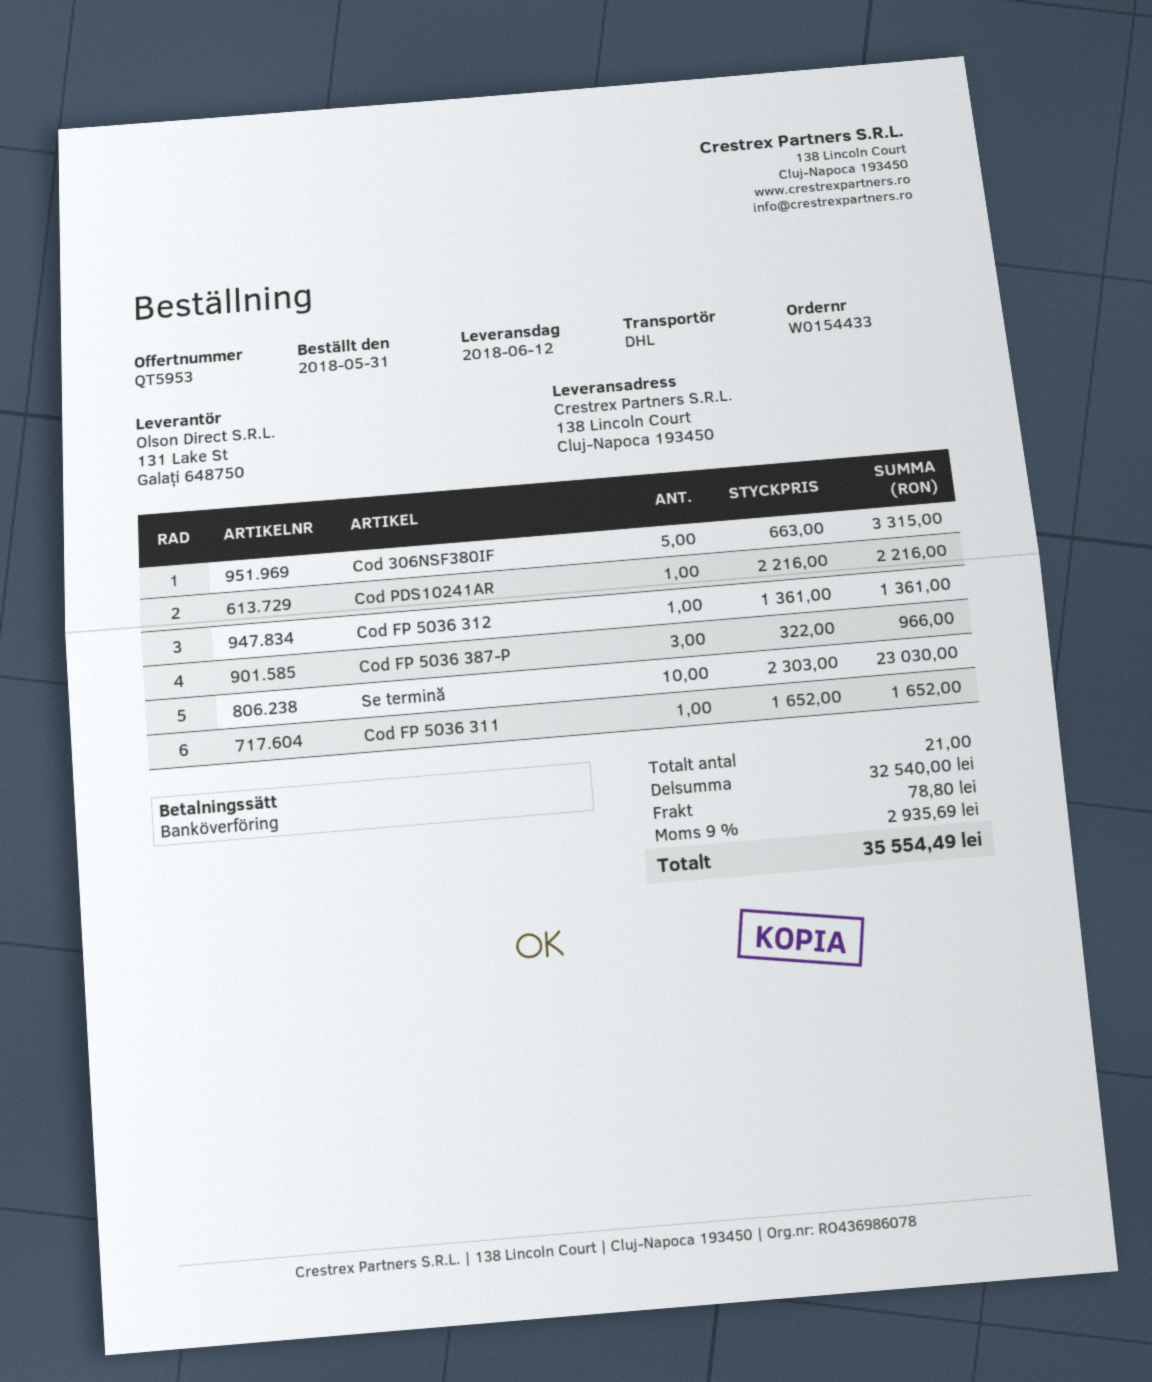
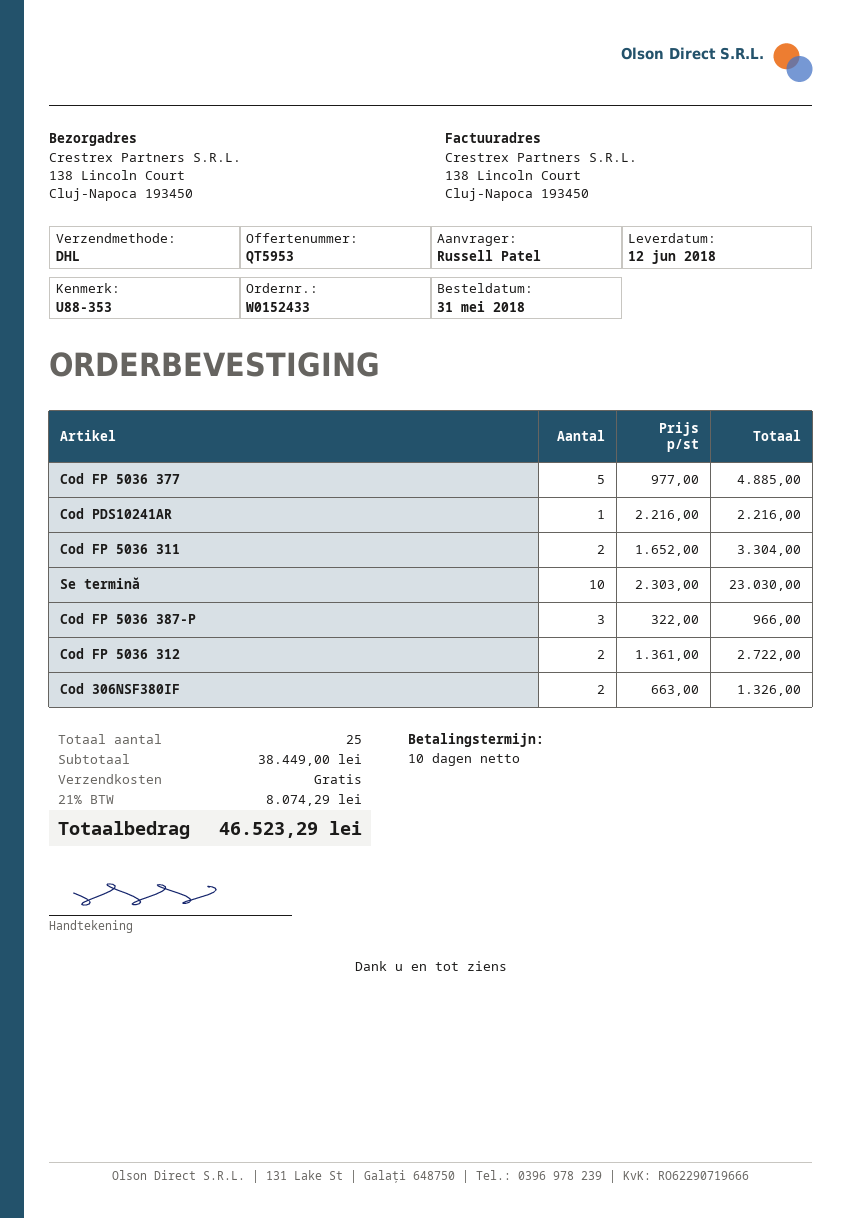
order number: W0154433 -> W0152433
Cod 306NSF380IF: 5 x 663.00 = 3315.00 -> 2 x 663.00 = 1326.00
Cod FP 5036 312: 1 x 1361.00 = 1361.00 -> 2 x 1361.00 = 2722.00
Cod FP 5036 311: 1 x 1652.00 = 1652.00 -> 2 x 1652.00 = 3304.00
Cod FP 5036 377: none -> 5 x 977.00 = 4885.00
total quantity: 21 -> 25
subtotal: 32540.00 -> 38449.00
shipping: 78.80 -> 0.00
tax: 9% = 2935.69 -> 21% = 8074.29
total: 35554.49 -> 46523.29

